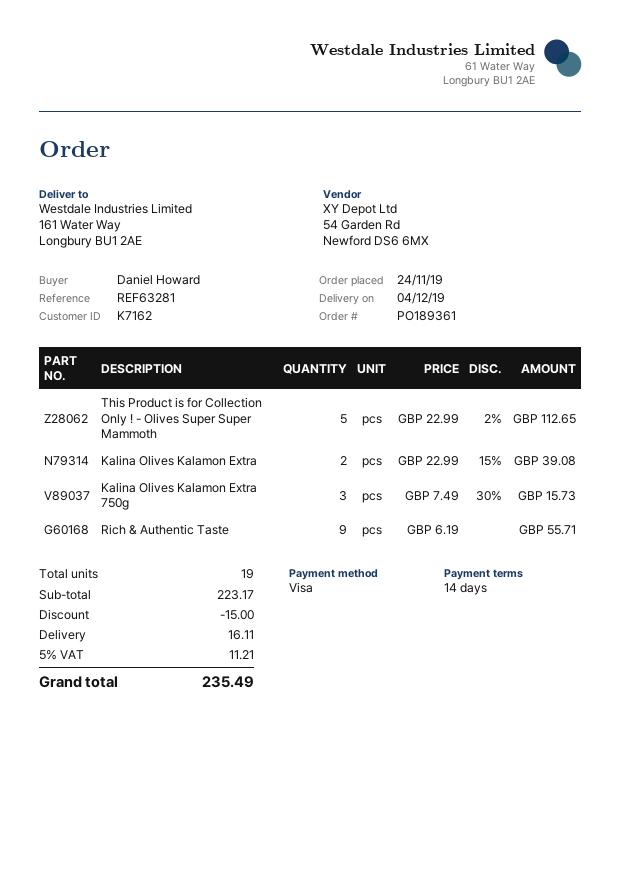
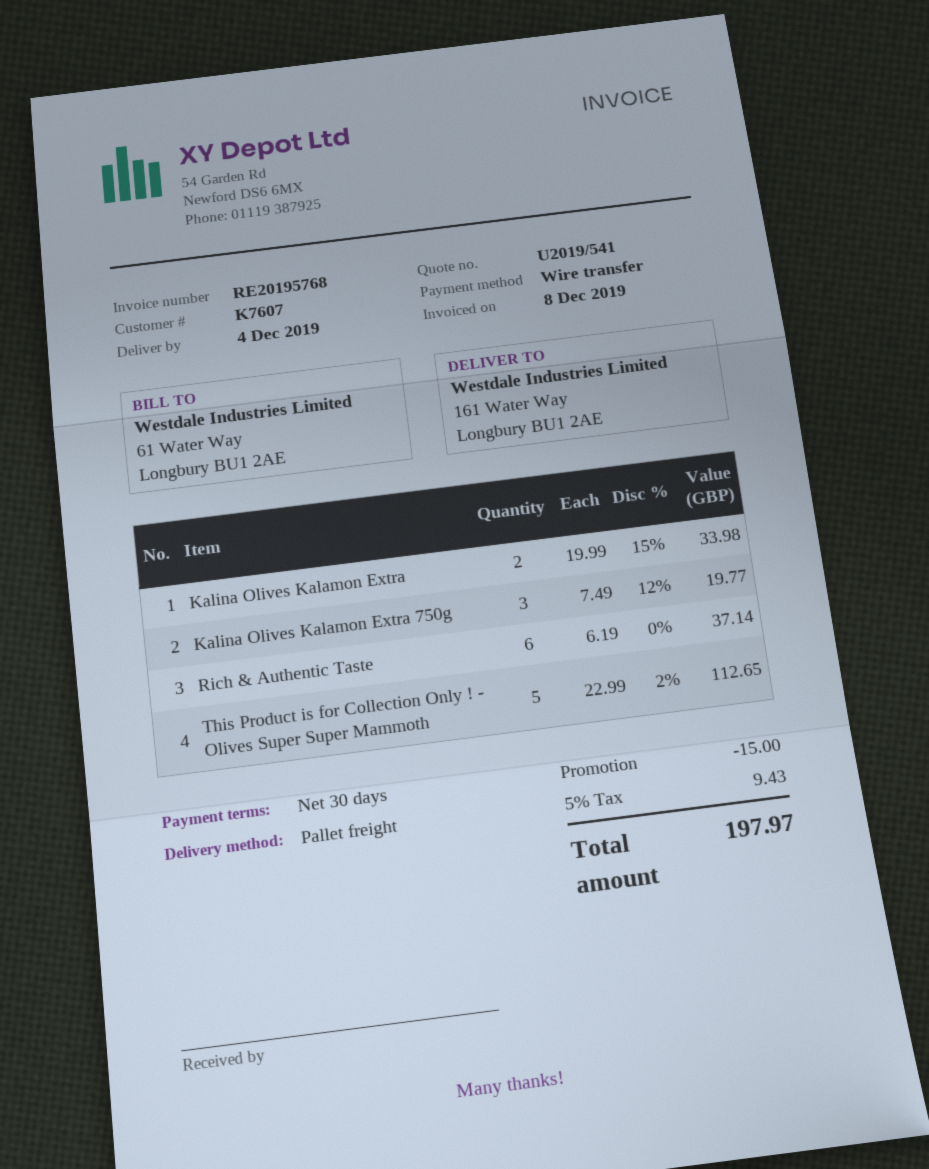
payment terms: 14 days -> 30 days
customer number: K7162 -> K7607
payment method: Visa -> bank transfer
Kalina Olives Kalamon Extra: 2 x 22.99 - 15% = 39.08 -> 2 x 19.99 - 15% = 33.98
Kalina Olives Kalamon Extra 750g: 3 x 7.49 - 30% = 15.73 -> 3 x 7.49 - 12% = 19.77
Rich & Authentic Taste: 9 x 6.19 = 55.71 -> 6 x 6.19 = 37.14
shipping: 16.11 -> none
tax: 5% = 11.21 -> 5% = 9.43
total: 235.49 -> 197.97

